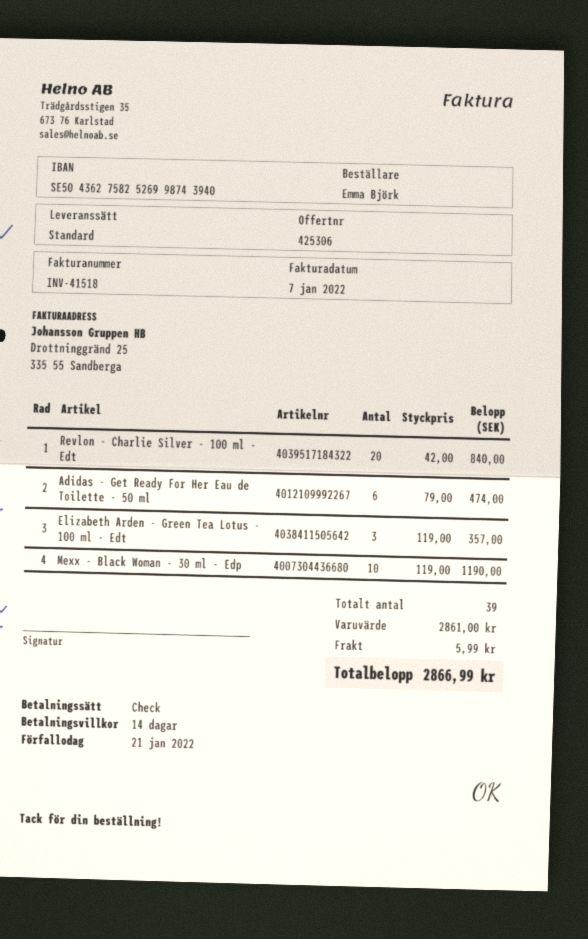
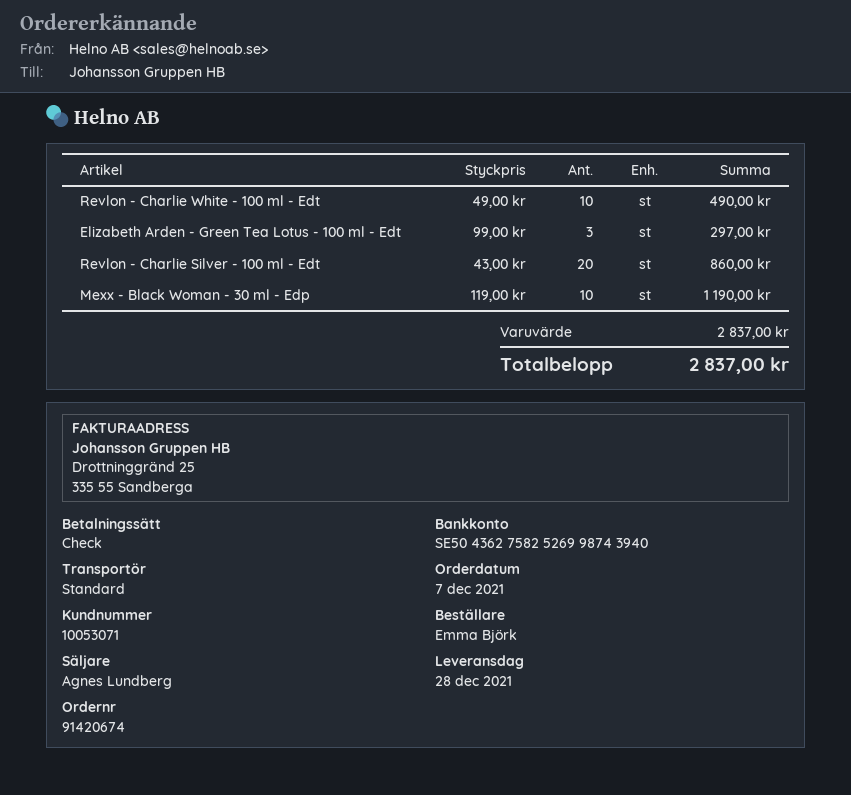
Revlon - Charlie Silver - 100 ml - Edt: 20 x 42.00 = 840.00 -> 20 x 43.00 = 860.00
Adidas - Get Ready For Her Eau de Toilette - 50 ml: 6 x 79.00 = 474.00 -> none
Elizabeth Arden - Green Tea Lotus - 100 ml - Edt: 3 x 119.00 = 357.00 -> 3 x 99.00 = 297.00
Revlon - Charlie White - 100 ml - Edt: none -> 10 x 49.00 = 490.00
subtotal: 2861.00 -> 2837.00
shipping: 5.99 -> none
total: 2866.99 -> 2837.00

